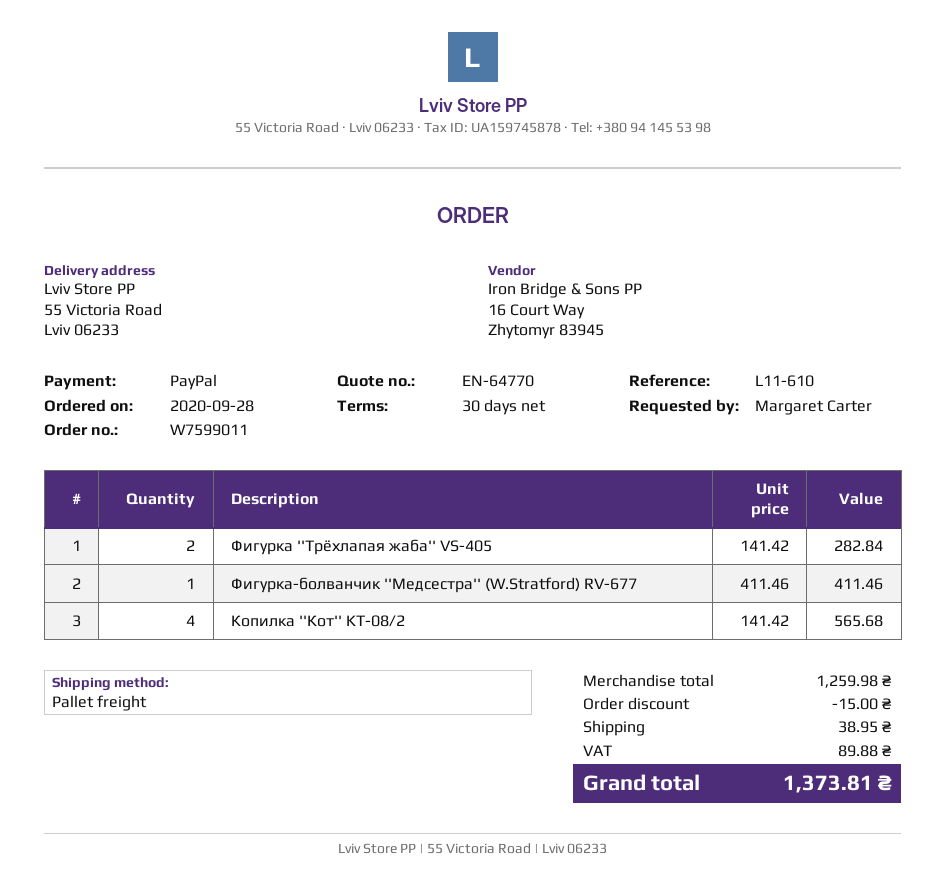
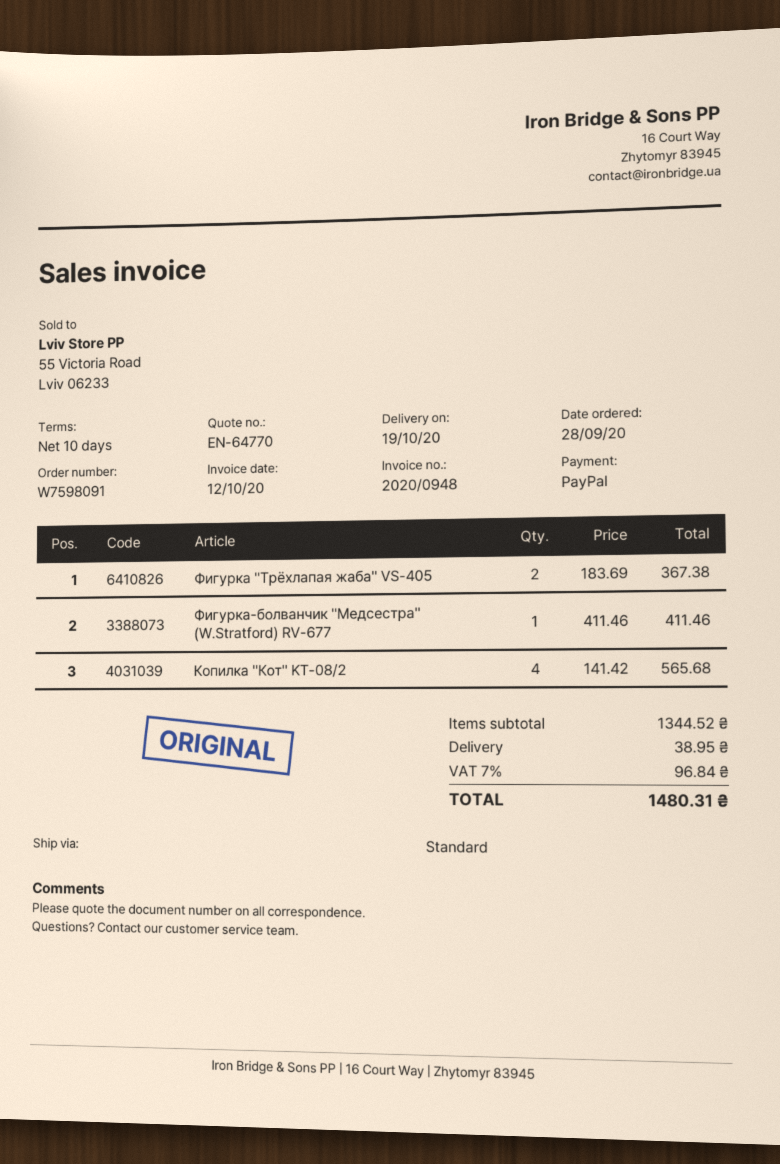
order number: W7599011 -> W7598091
payment terms: 30 days -> 10 days
shipping method: pallet freight -> standard
Фигурка ''Трёхлапая жаба'' VS-405: 2 x 141.42 = 282.84 -> 2 x 183.69 = 367.38
subtotal: 1259.98 -> 1344.52
discount: 15.00 -> none
tax: 89.88 -> 96.84
total: 1373.81 -> 1480.31

